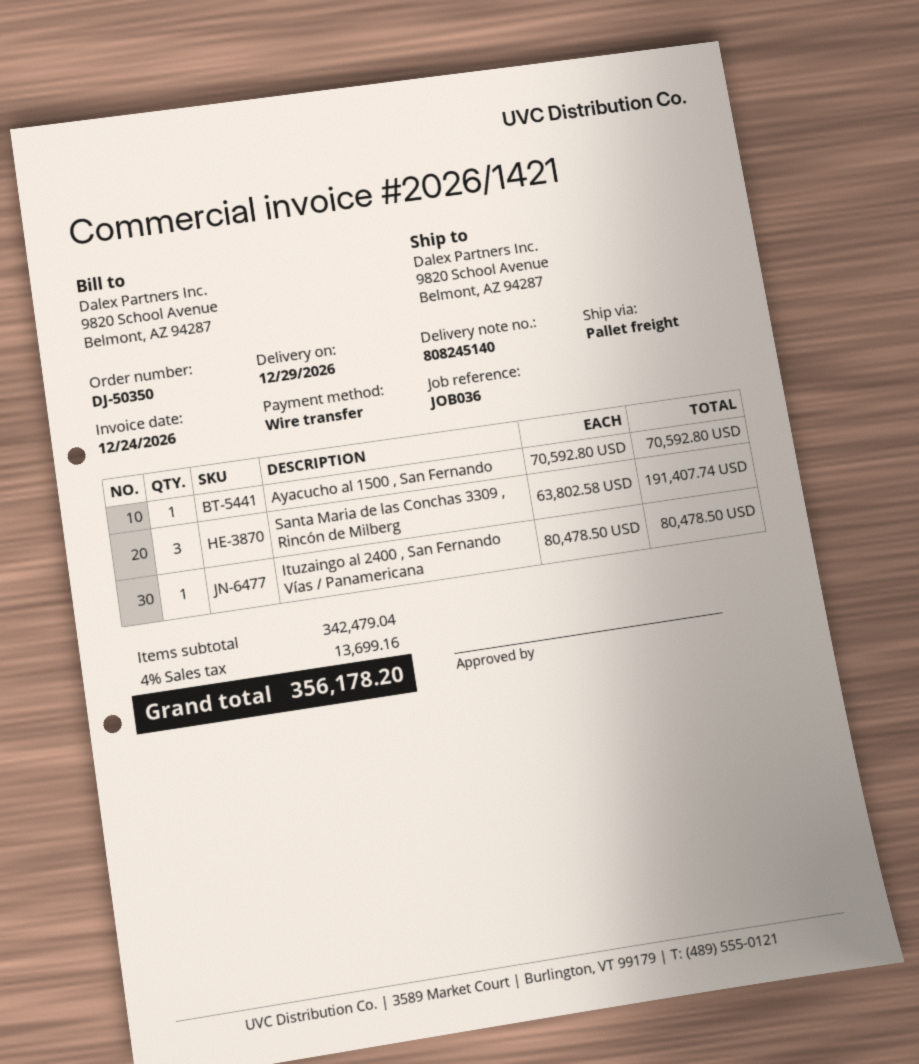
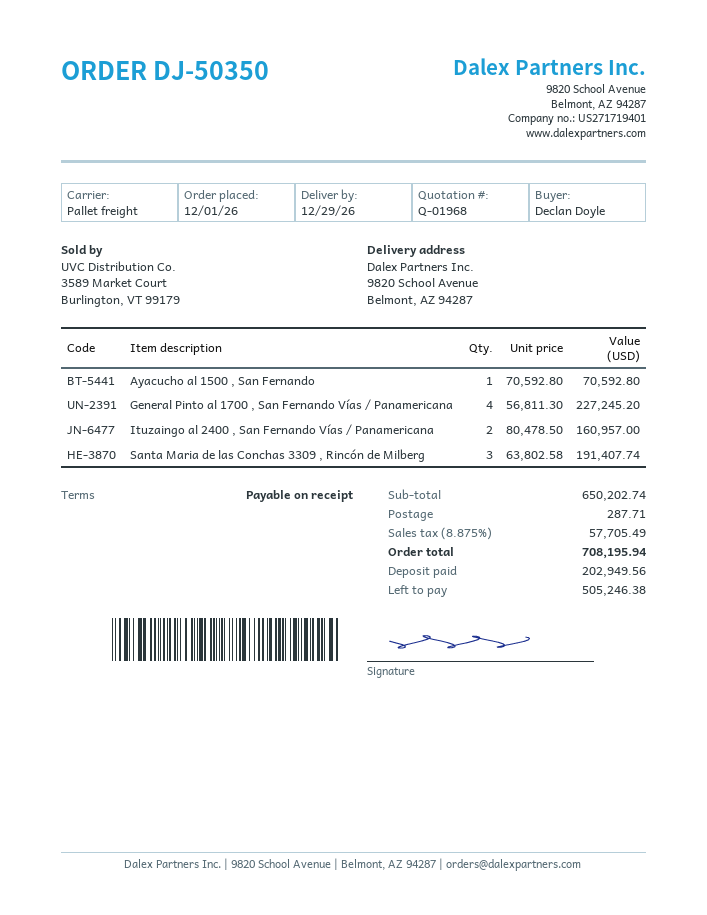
Ituzaingo al 2400 , San Fernando Vías / Panamericana: 1 x 80478.50 = 80478.50 -> 2 x 80478.50 = 160957.00
General Pinto al 1700 , San Fernando Vías / Panamericana: none -> 4 x 56811.30 = 227245.20
subtotal: 342479.04 -> 650202.74
shipping: none -> 287.71
tax: 4% = 13699.16 -> 8.875% = 57705.49
total: 356178.20 -> 708195.94

